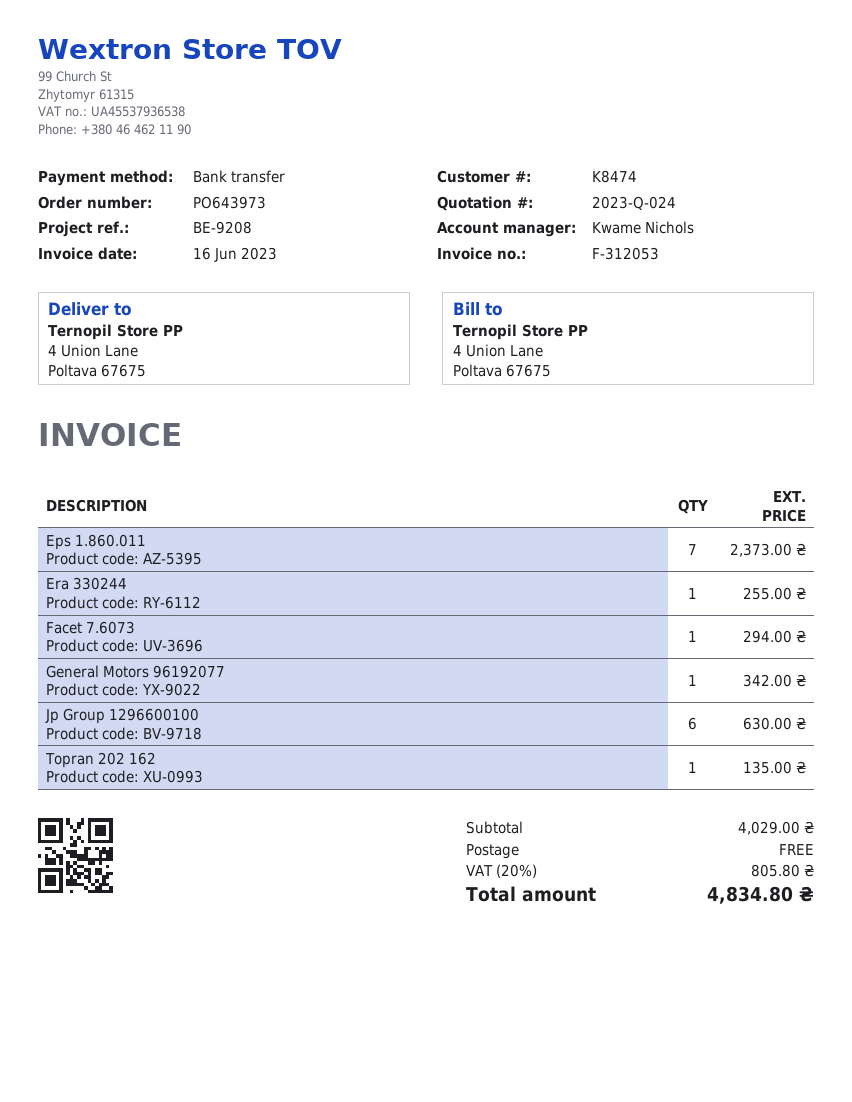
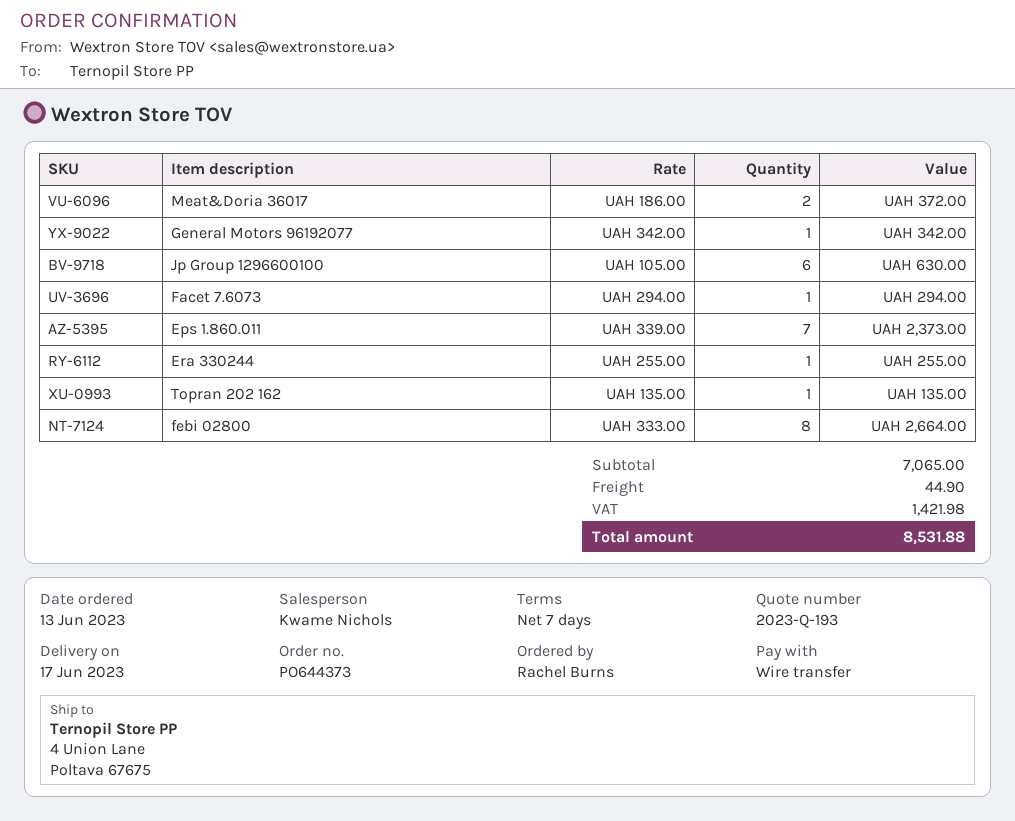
quote number: 2023-Q-024 -> 2023-Q-193
order number: PO643973 -> PO644373
Meat&Doria 36017: none -> 2 for 372.00
febi 02800: none -> 8 for 2664.00
subtotal: 4029.00 -> 7065.00
shipping: 0.00 -> 44.90
tax: 805.80 -> 1421.98
total: 4834.80 -> 8531.88

